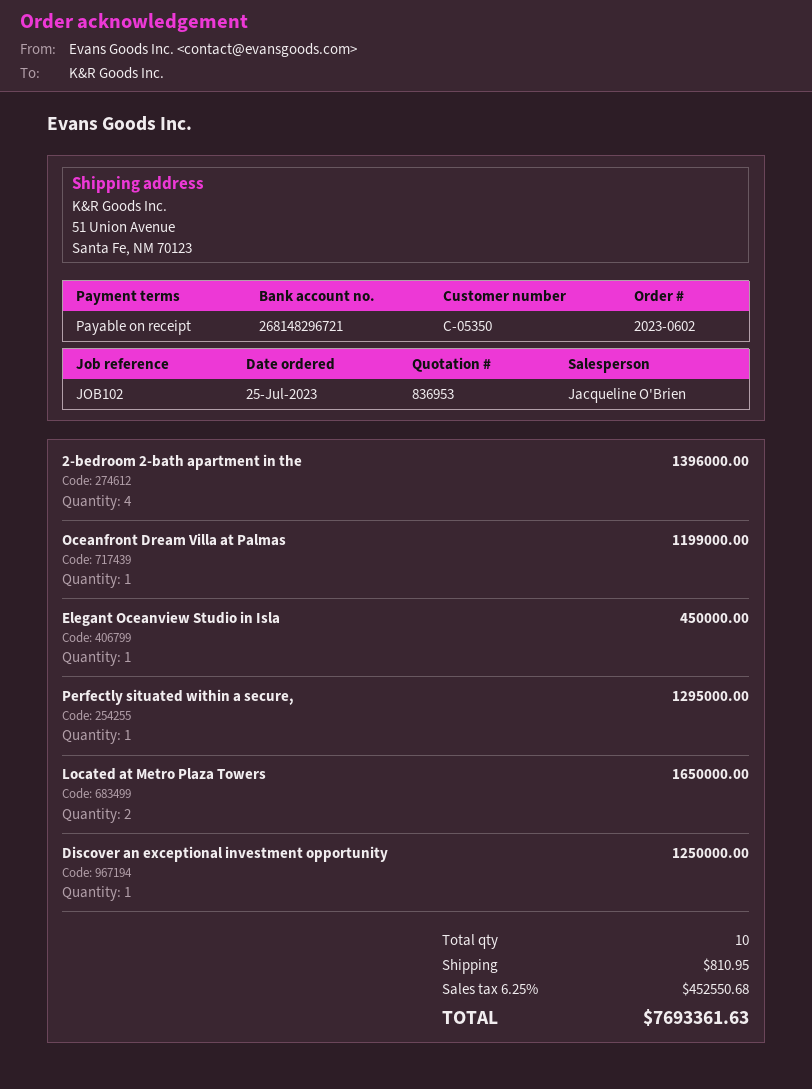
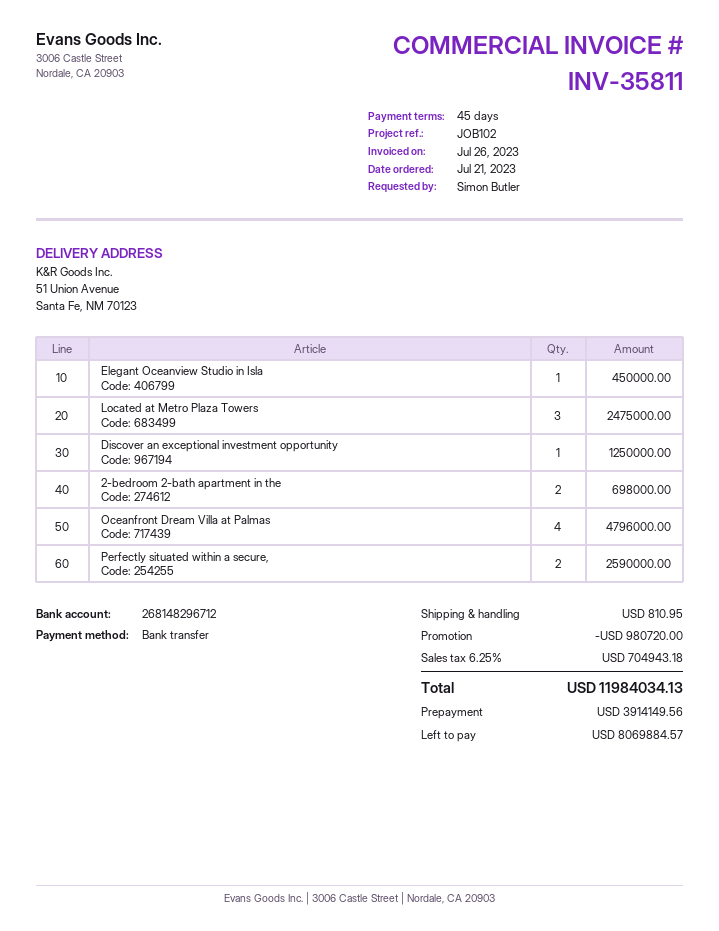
order date: 2023-07-25 -> 2023-07-21
payment terms: on receipt -> 45 days
bank account: 268148296721 -> 268148296712
2-bedroom 2-bath apartment in the: 4 for 1396000.00 -> 2 for 698000.00
Oceanfront Dream Villa at Palmas: 1 for 1199000.00 -> 4 for 4796000.00
Perfectly situated within a secure,: 1 for 1295000.00 -> 2 for 2590000.00
Located at Metro Plaza Towers: 2 for 1650000.00 -> 3 for 2475000.00
discount: none -> 980720.00
tax: 6.25% = 452550.68 -> 6.25% = 704943.18
total: 7693361.63 -> 11984034.13

